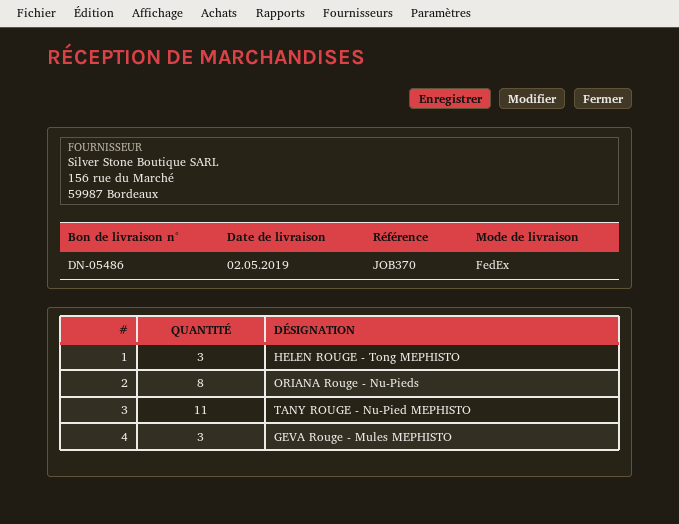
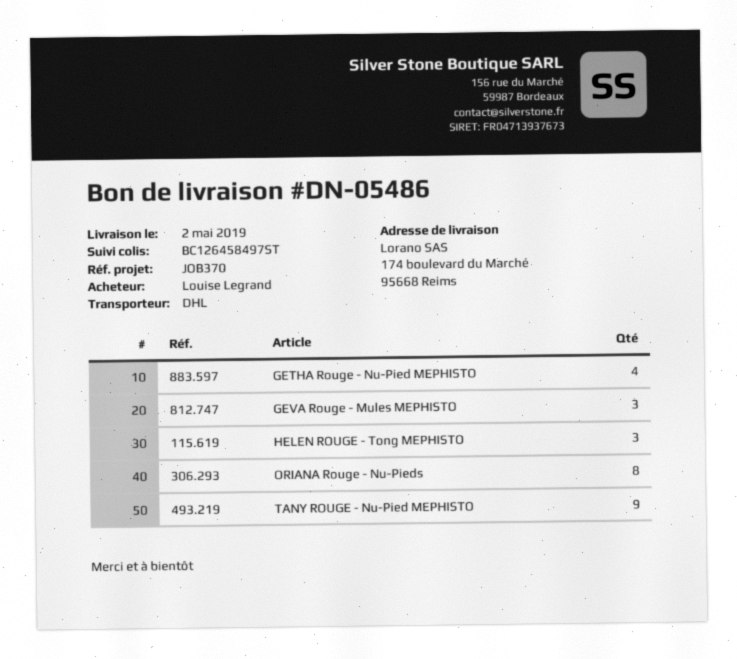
shipping method: FedEx -> DHL
TANY ROUGE - Nu-Pied MEPHISTO: 11 -> 9
GETHA Rouge - Nu-Pied MEPHISTO: none -> 4

